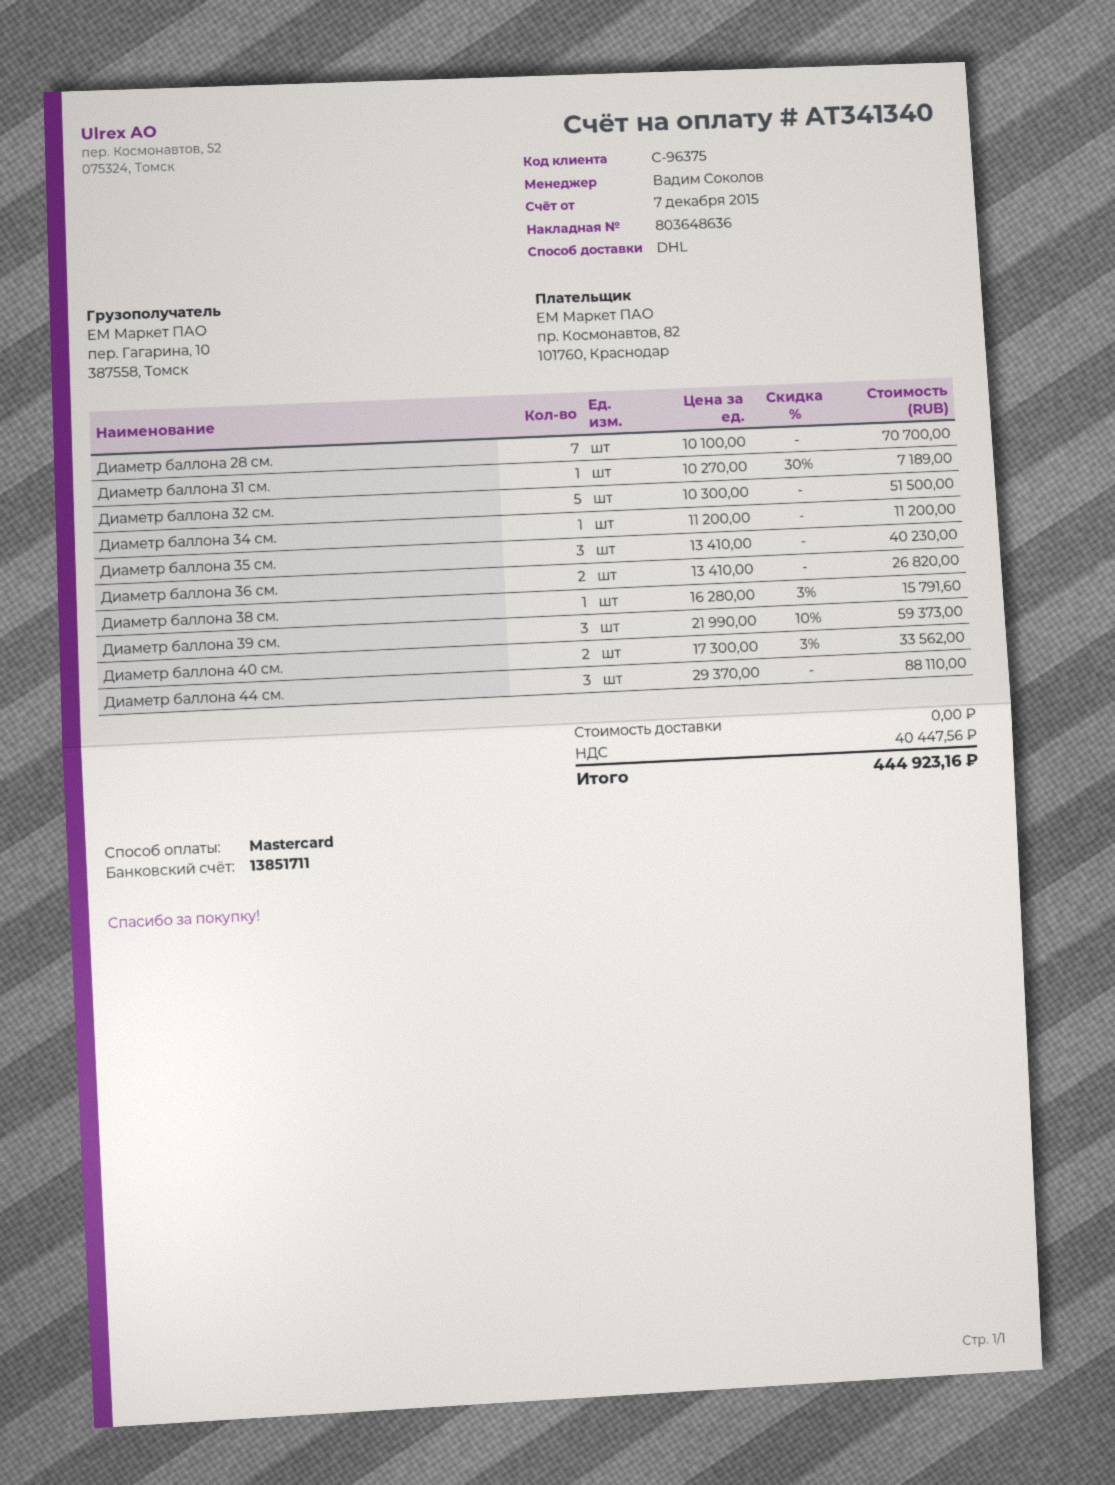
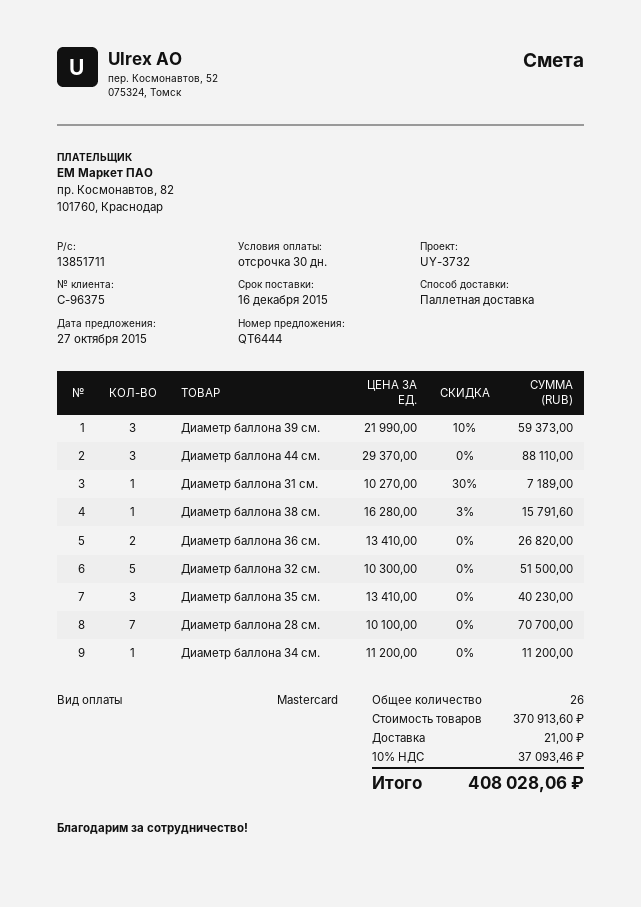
shipping method: DHL -> pallet freight
Диаметр баллона 40 см.: 2 x 17300.00 - 3% = 33562.00 -> none
shipping: 0.00 -> 21.00
tax: 40447.56 -> 37093.46
total: 444923.16 -> 408028.06

